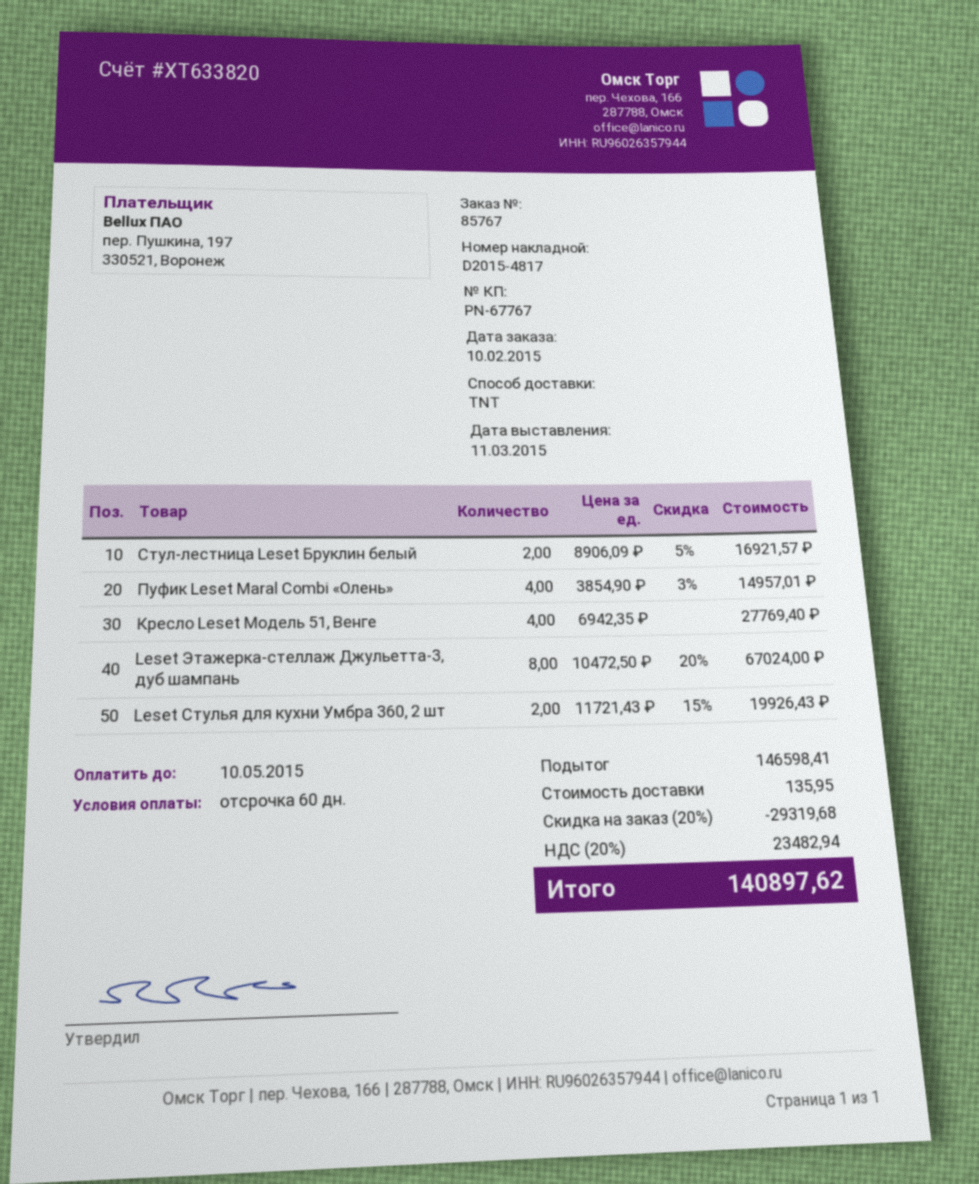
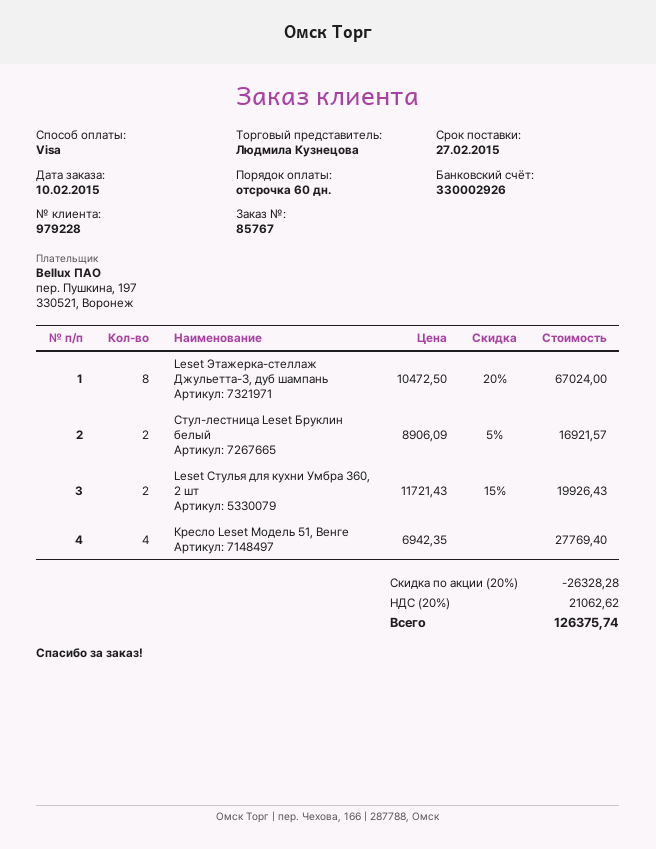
Пуфик Leset Maral Combi «Олень»: 4 x 3854.90 - 3% = 14957.01 -> none
discount: 20% = 29319.68 -> 20% = 26328.28
shipping: 135.95 -> none
tax: 20% = 23482.94 -> 20% = 21062.62
total: 140897.62 -> 126375.74

